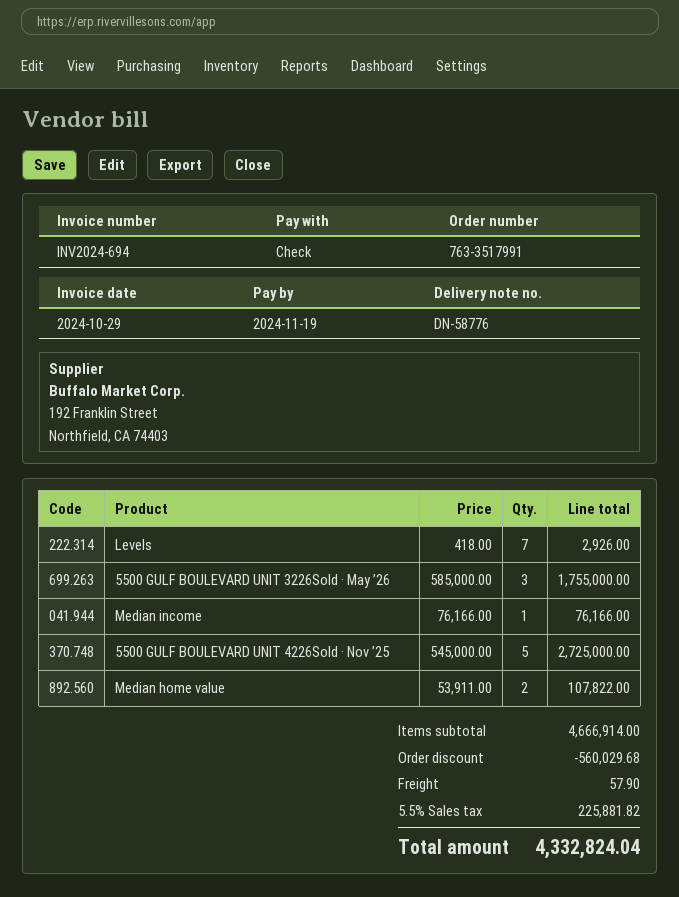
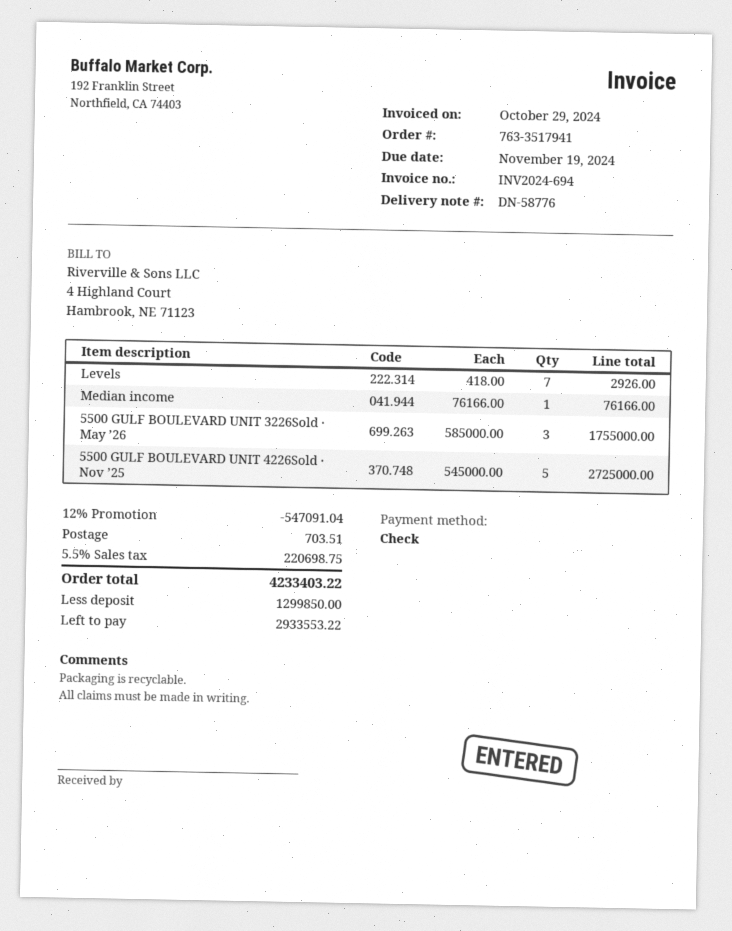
order number: 763-3517991 -> 763-3517941
Median home value: 2 x 53911.00 = 107822.00 -> none
discount: 560029.68 -> 547091.04
shipping: 57.90 -> 703.51
tax: 5.5% = 225881.82 -> 5.5% = 220698.75
total: 4332824.04 -> 4233403.22

